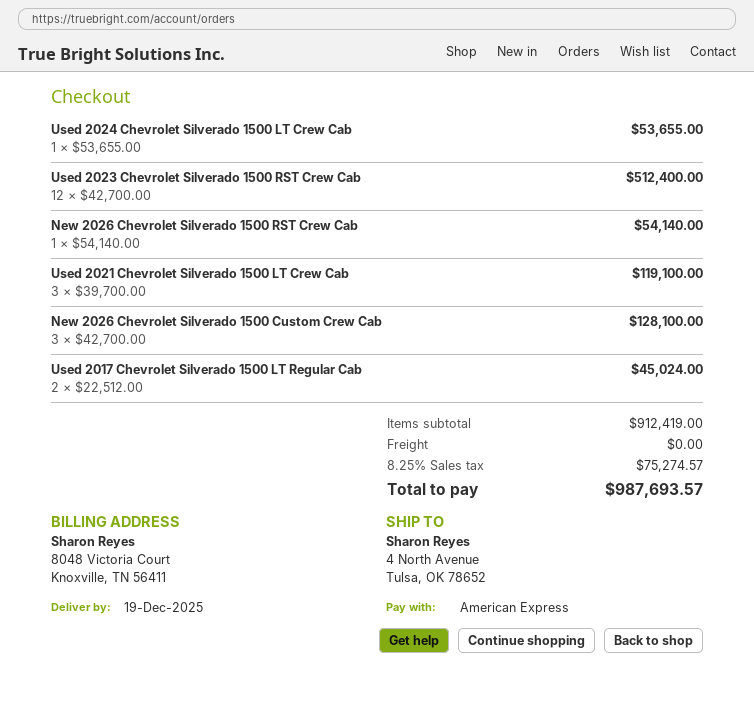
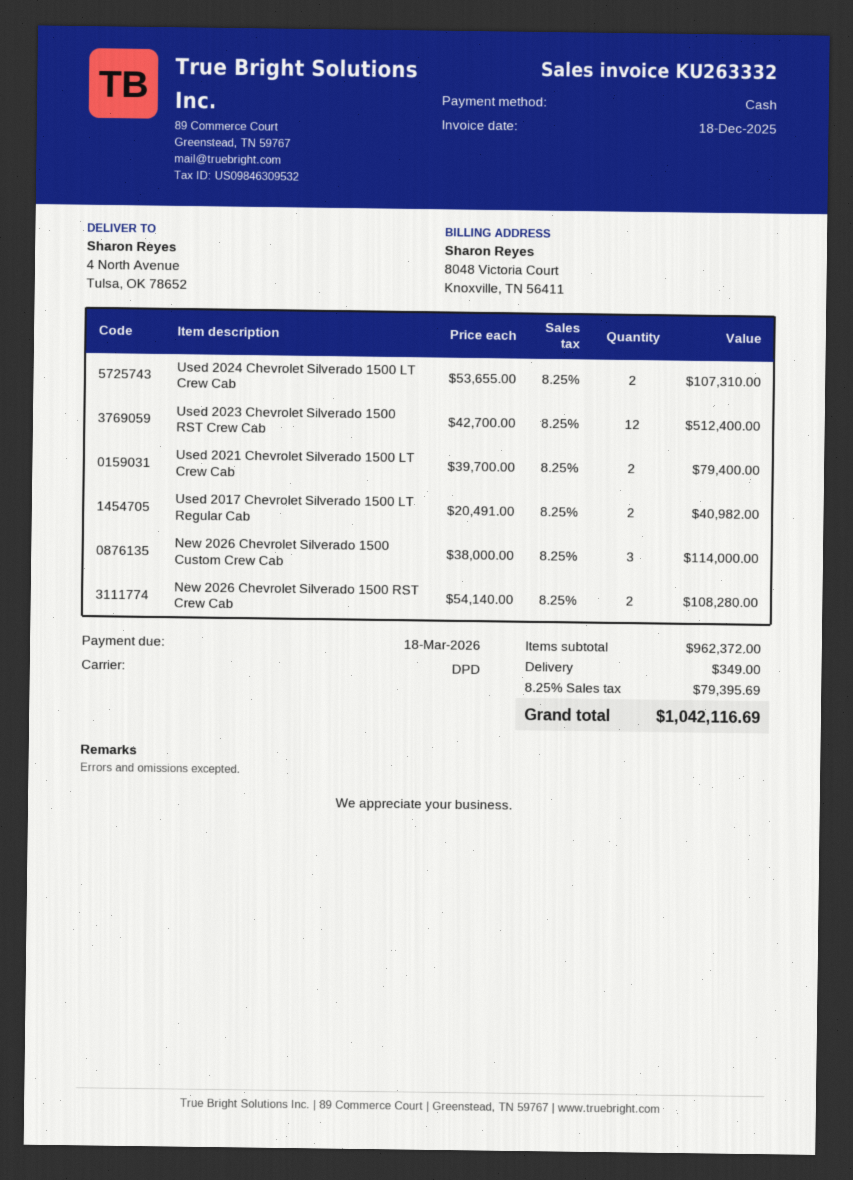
payment method: American Express -> cash
Used 2024 Chevrolet Silverado 1500 LT Crew Cab: 1 x 53655.00 = 53655.00 -> 2 x 53655.00 = 107310.00
New 2026 Chevrolet Silverado 1500 RST Crew Cab: 1 x 54140.00 = 54140.00 -> 2 x 54140.00 = 108280.00
Used 2021 Chevrolet Silverado 1500 LT Crew Cab: 3 x 39700.00 = 119100.00 -> 2 x 39700.00 = 79400.00
New 2026 Chevrolet Silverado 1500 Custom Crew Cab: 3 x 42700.00 = 128100.00 -> 3 x 38000.00 = 114000.00
Used 2017 Chevrolet Silverado 1500 LT Regular Cab: 2 x 22512.00 = 45024.00 -> 2 x 20491.00 = 40982.00
subtotal: 912419.00 -> 962372.00
shipping: 0.00 -> 349.00
tax: 8.25% = 75274.57 -> 8.25% = 79395.69
total: 987693.57 -> 1042116.69

